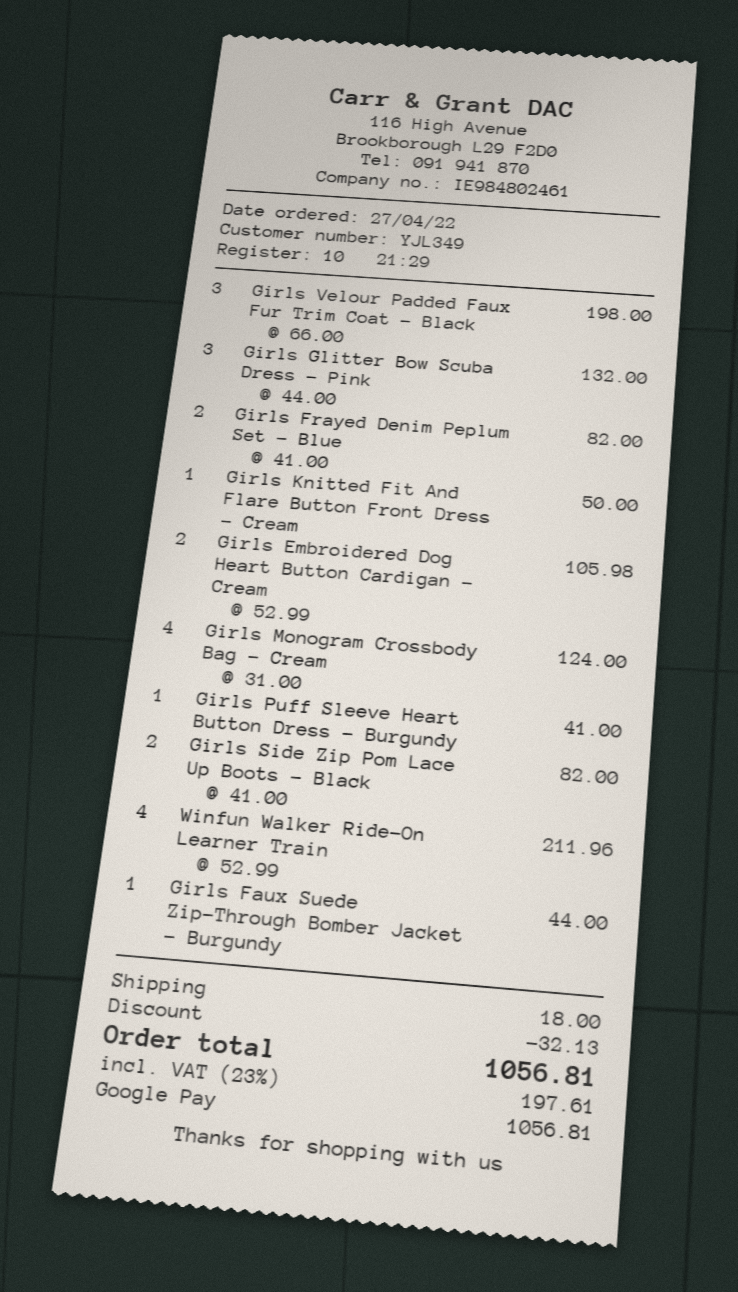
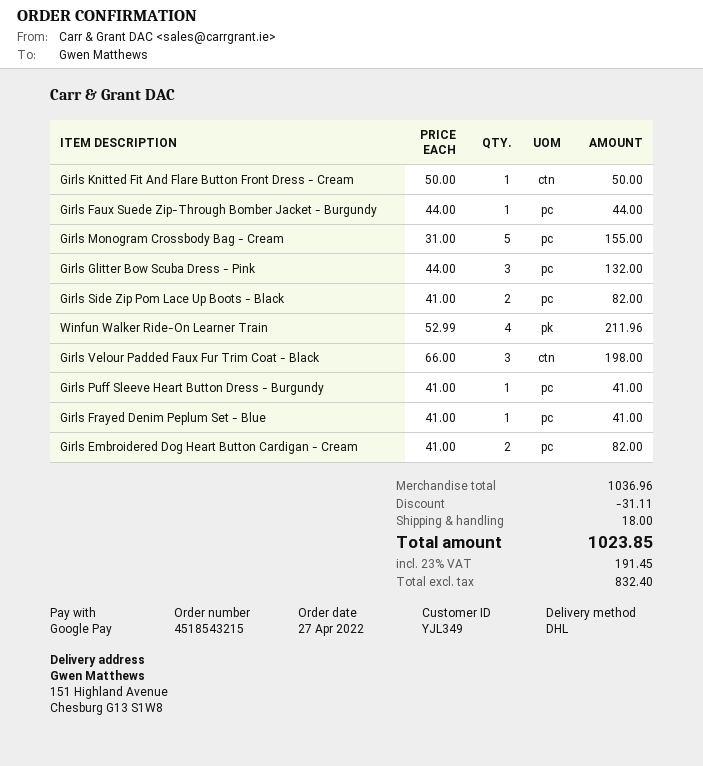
Girls Frayed Denim Peplum Set - Blue: 2 x 41.00 = 82.00 -> 1 x 41.00 = 41.00
Girls Embroidered Dog Heart Button Cardigan - Cream: 2 x 52.99 = 105.98 -> 2 x 41.00 = 82.00
Girls Monogram Crossbody Bag - Cream: 4 x 31.00 = 124.00 -> 5 x 31.00 = 155.00
discount: 32.13 -> 31.11
tax: 23% = 197.61 -> 23% = 191.45
total: 1056.81 -> 1023.85

